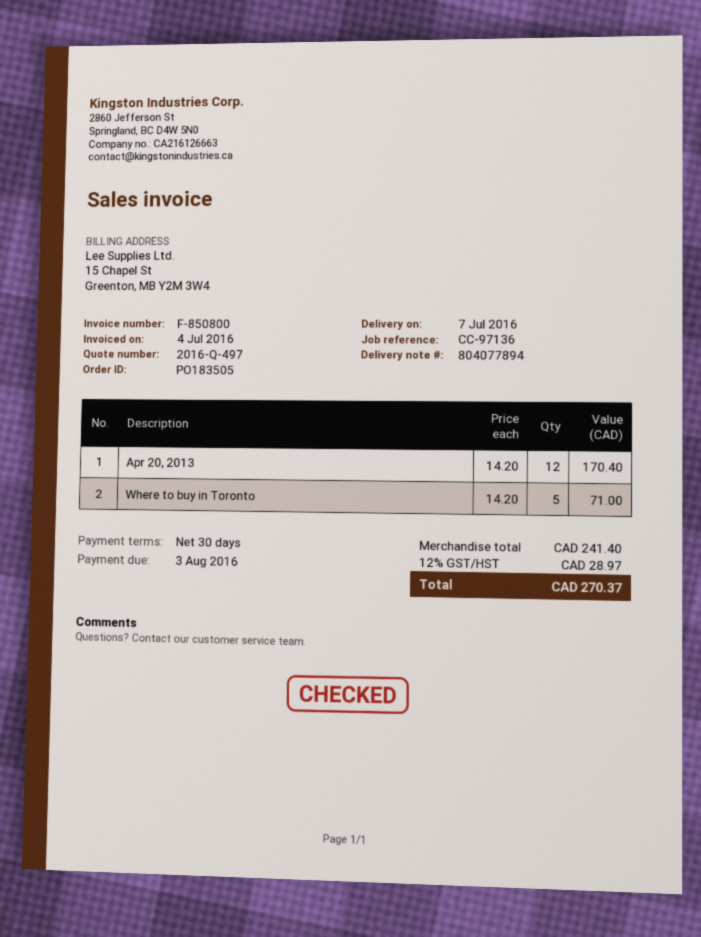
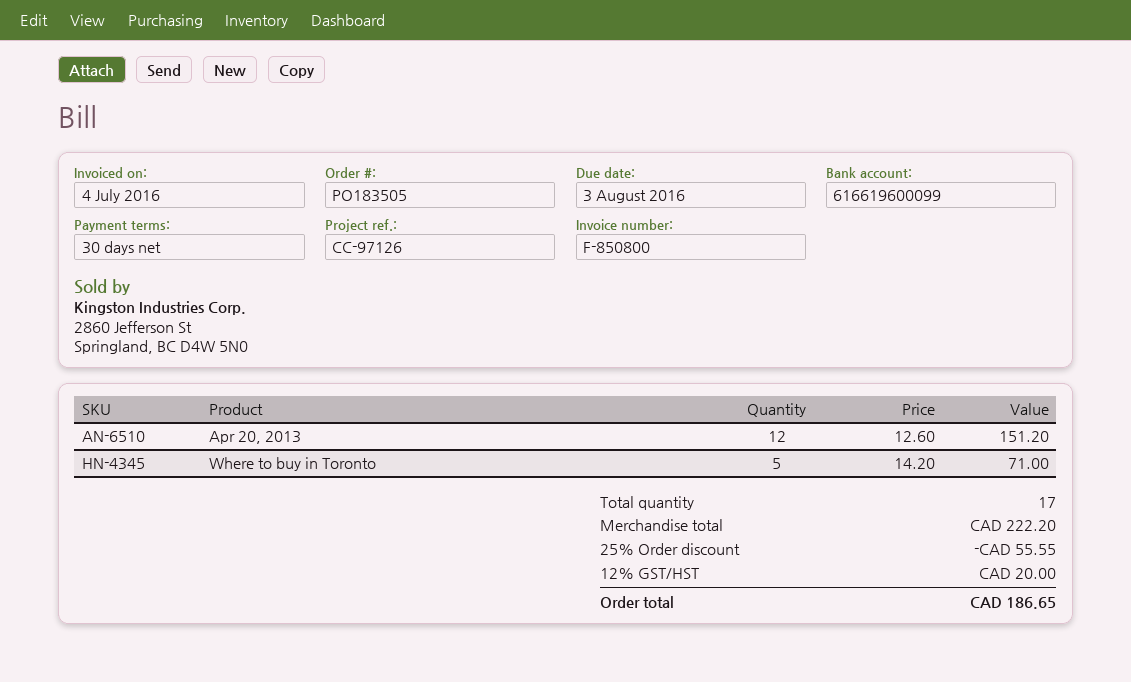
reference: CC-97136 -> CC-97126
Apr 20, 2013: 12 x 14.20 = 170.40 -> 12 x 12.60 = 151.20
subtotal: 241.40 -> 222.20
discount: none -> 25% = 55.55
tax: 12% = 28.97 -> 12% = 20.00
total: 270.37 -> 186.65

